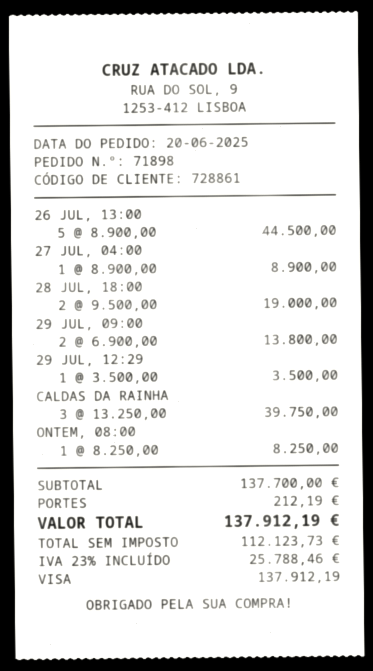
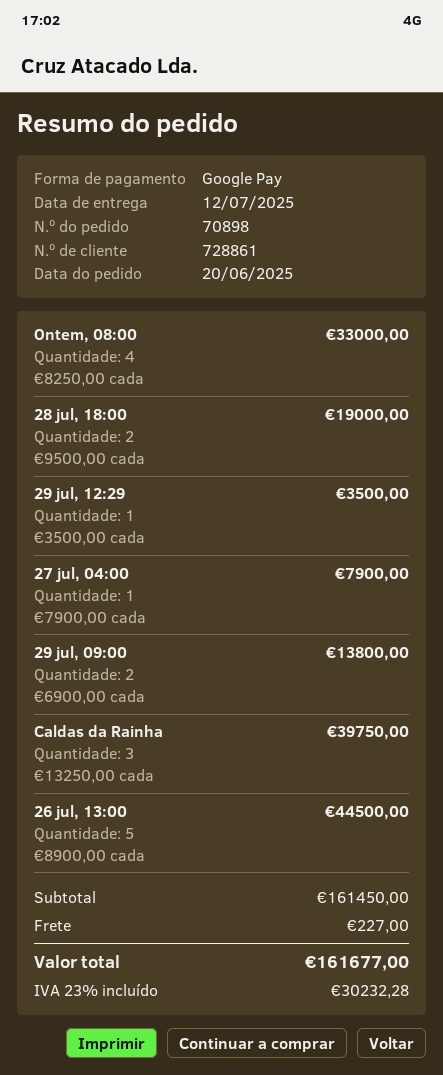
order number: 71898 -> 70898
payment method: Visa -> Google Pay
27 JUL, 04:00: 1 x 8900.00 = 8900.00 -> 1 x 7900.00 = 7900.00
ONTEM, 08:00: 1 x 8250.00 = 8250.00 -> 4 x 8250.00 = 33000.00
subtotal: 137700.00 -> 161450.00
shipping: 212.19 -> 227.00
tax: 23% = 25788.46 -> 23% = 30232.28
total: 137912.19 -> 161677.00

